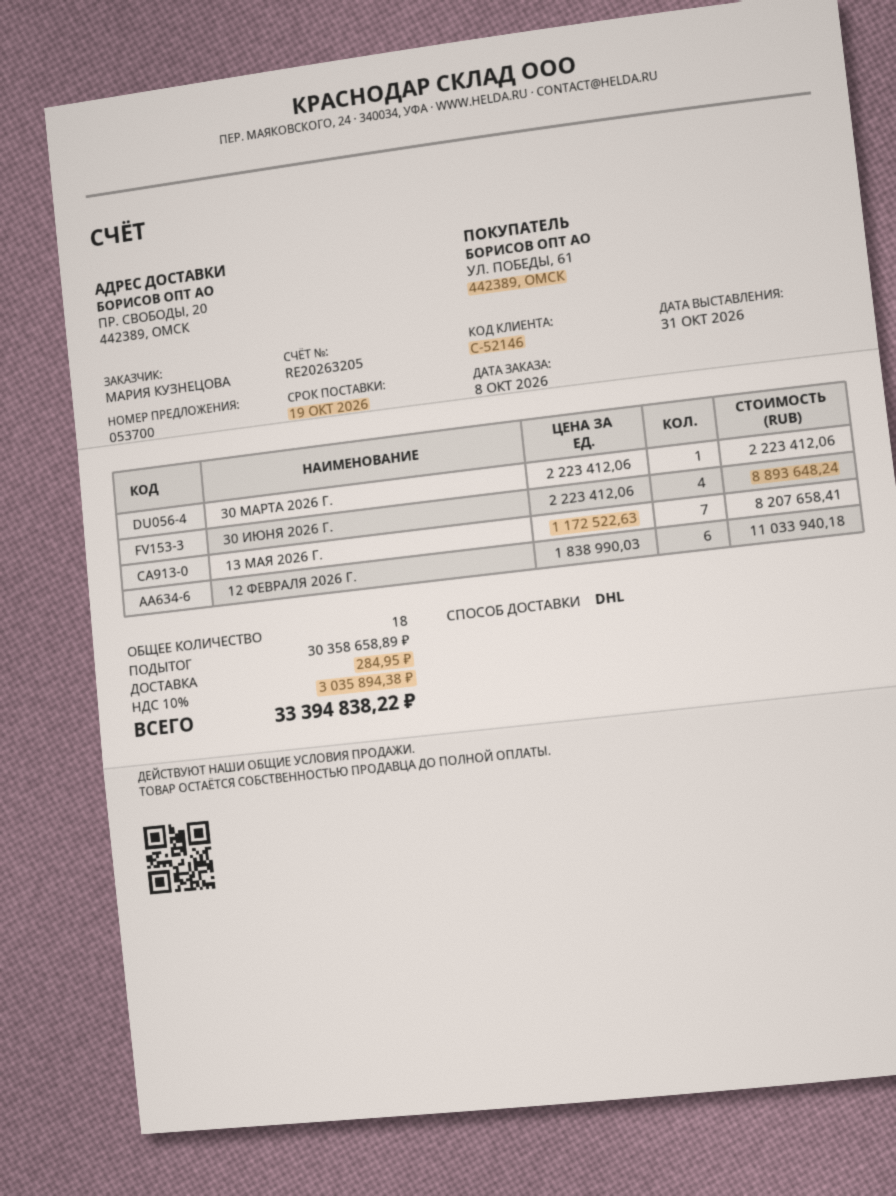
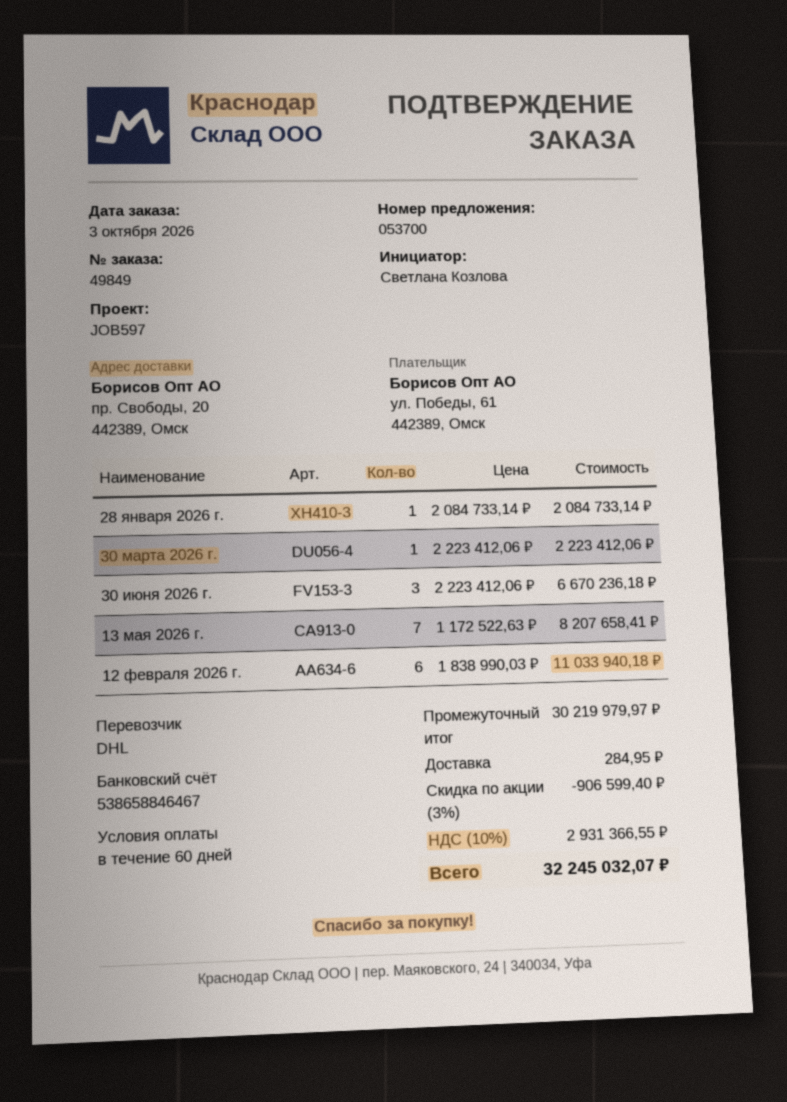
order date: 2026-10-08 -> 2026-10-03
ordered by: МАРИЯ КУЗНЕЦОВА -> Светлана Козлова
30 ИЮНЯ 2026 Г.: 4 x 2223412.06 = 8893648.24 -> 3 x 2223412.06 = 6670236.18
28 января 2026 г.: none -> 1 x 2084733.14 = 2084733.14
subtotal: 30358658.89 -> 30219979.97
discount: none -> 3% = 906599.40
tax: 10% = 3035894.38 -> 10% = 2931366.55
total: 33394838.22 -> 32245032.07

